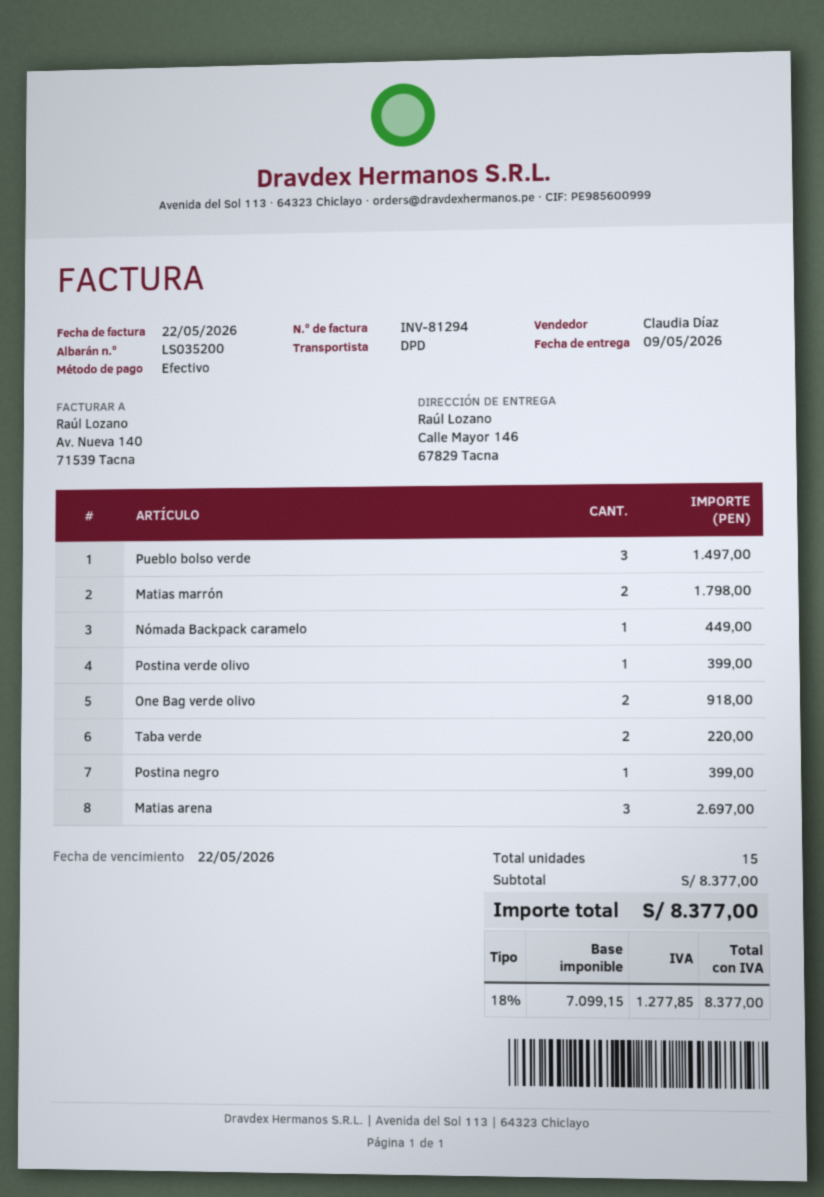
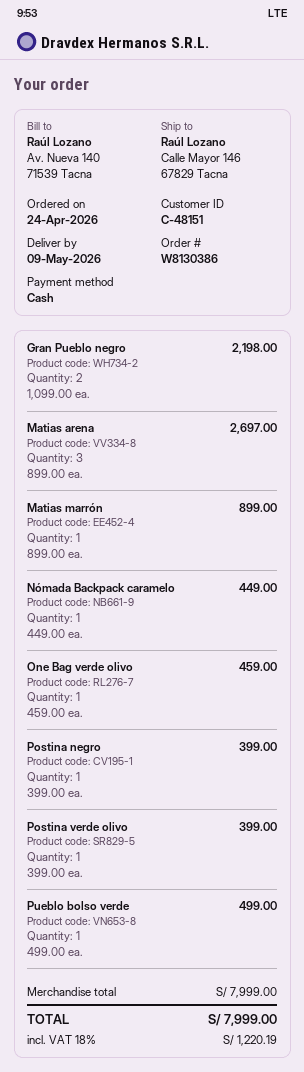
Pueblo bolso verde: 3 for 1497.00 -> 1 for 499.00
Matias marrón: 2 for 1798.00 -> 1 for 899.00
One Bag verde olivo: 2 for 918.00 -> 1 for 459.00
Taba verde: 2 for 220.00 -> none
Gran Pueblo negro: none -> 2 for 2198.00
subtotal: 8377.00 -> 7999.00
tax: 18% = 1277.85 -> 18% = 1220.19
total: 8377.00 -> 7999.00

